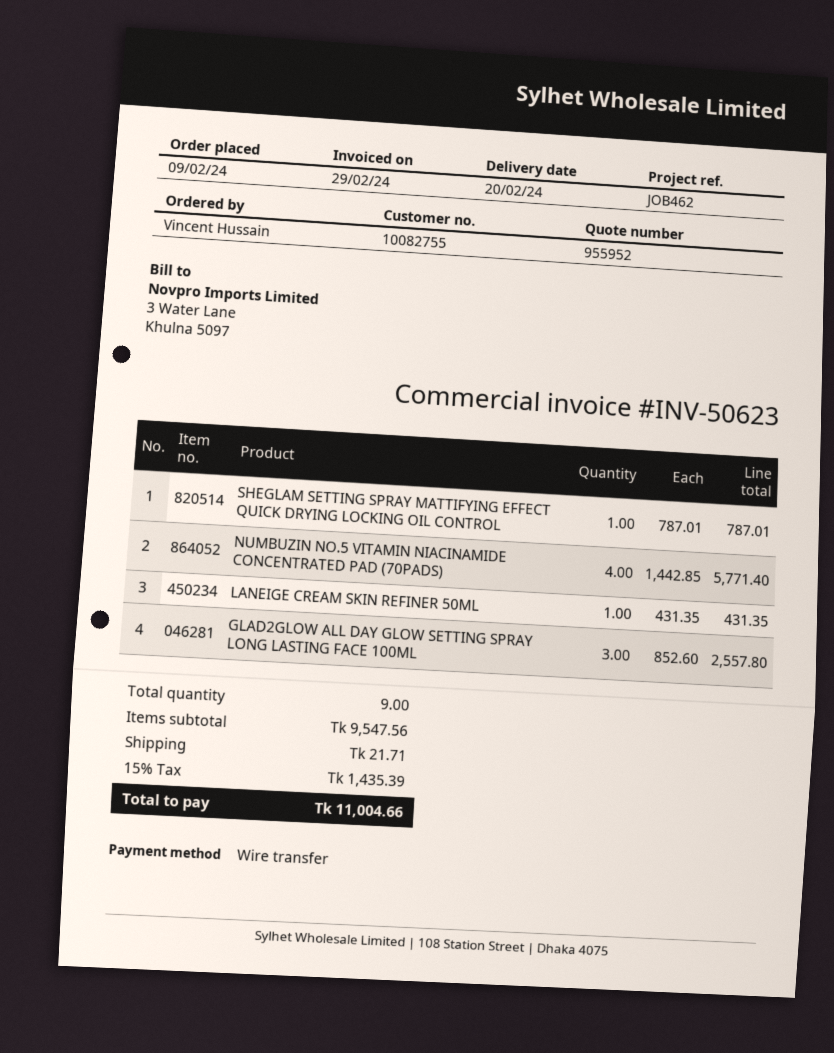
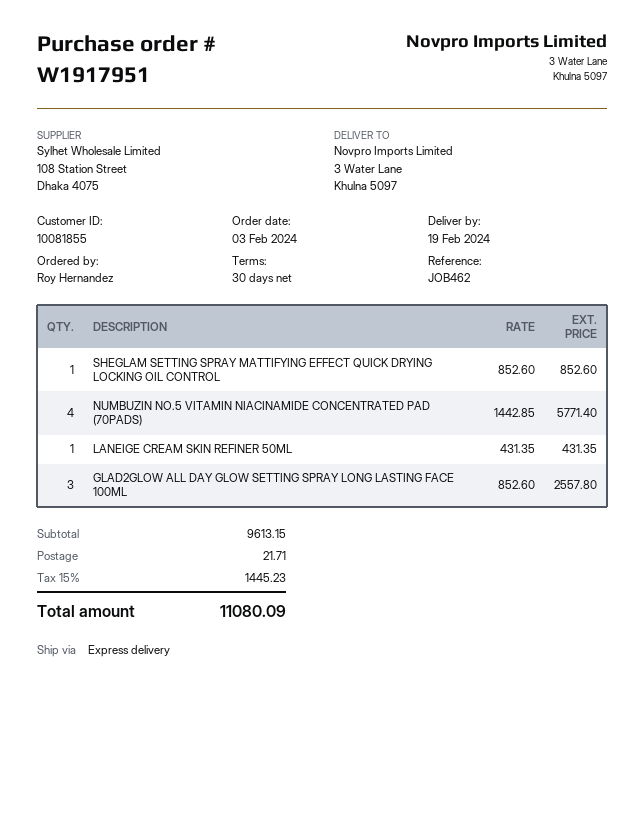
order date: 2024-02-09 -> 2024-02-03
delivery date: 2024-02-20 -> 2024-02-19
customer number: 10082755 -> 10081855
ordered by: Vincent Hussain -> Roy Hernandez
SHEGLAM SETTING SPRAY MATTIFYING EFFECT QUICK DRYING LOCKING OIL CONTROL: 1 x 787.01 = 787.01 -> 1 x 852.60 = 852.60
subtotal: 9547.56 -> 9613.15
tax: 15% = 1435.39 -> 15% = 1445.23
total: 11004.66 -> 11080.09

